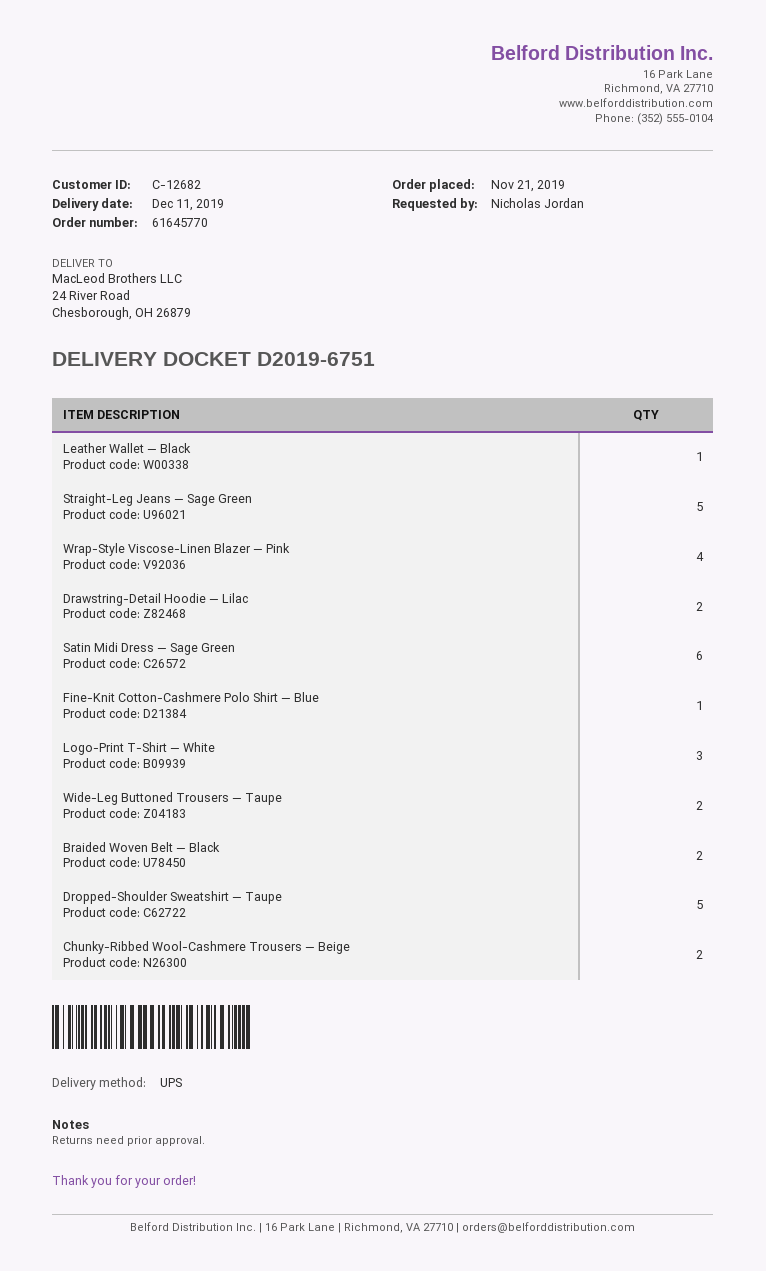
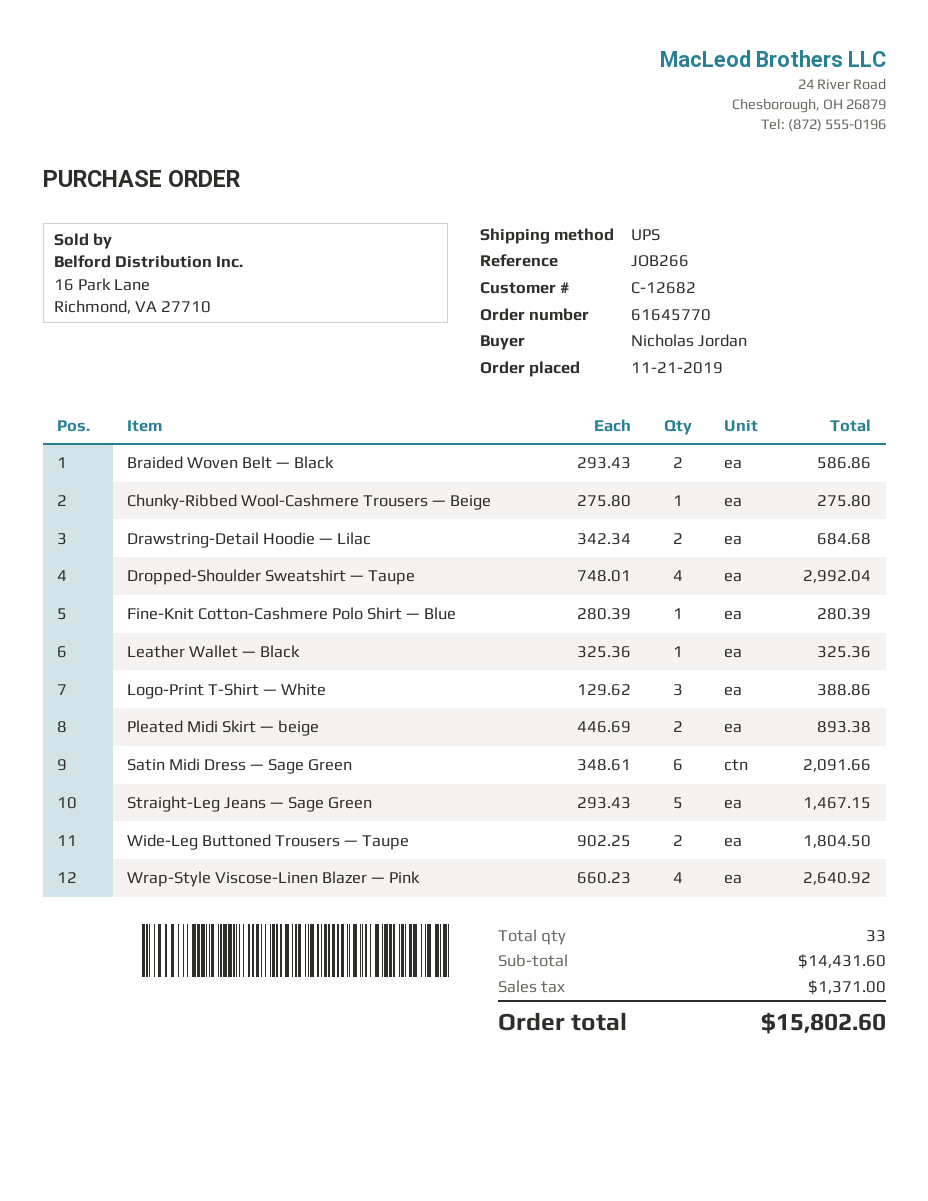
Dropped-Shoulder Sweatshirt — Taupe: 5 -> 4
Chunky-Ribbed Wool-Cashmere Trousers — Beige: 2 -> 1
Pleated Midi Skirt — beige: none -> 2

